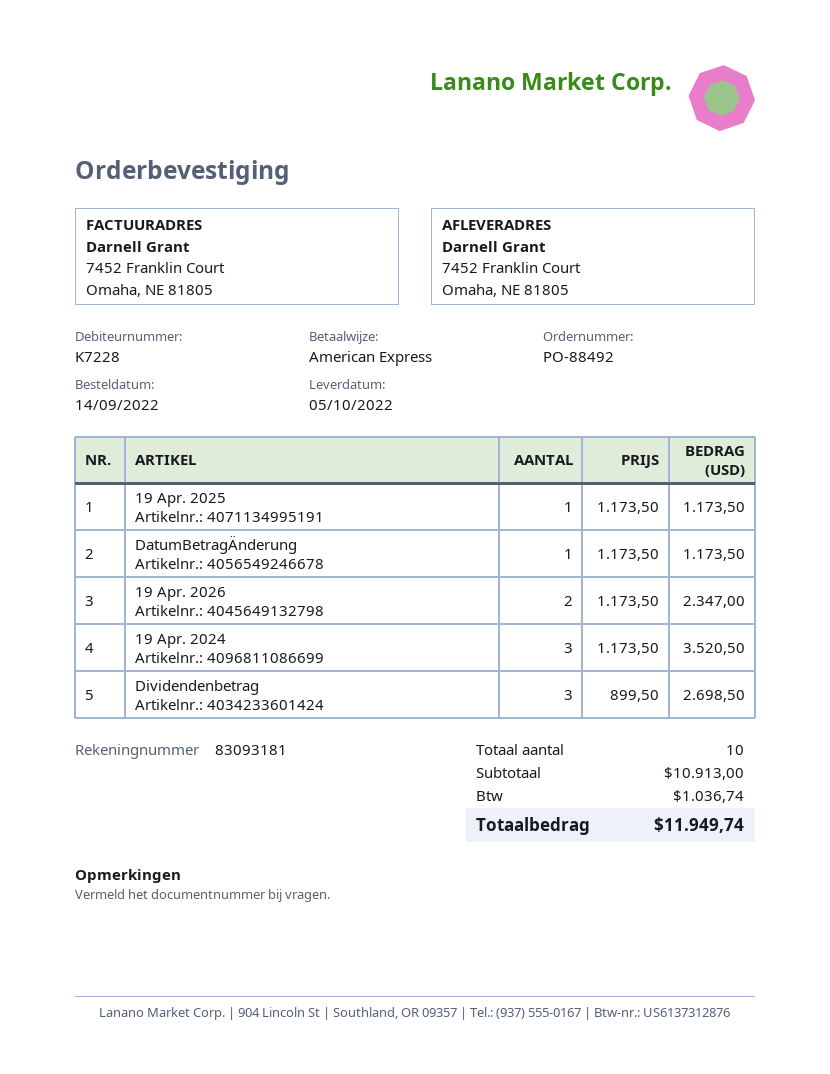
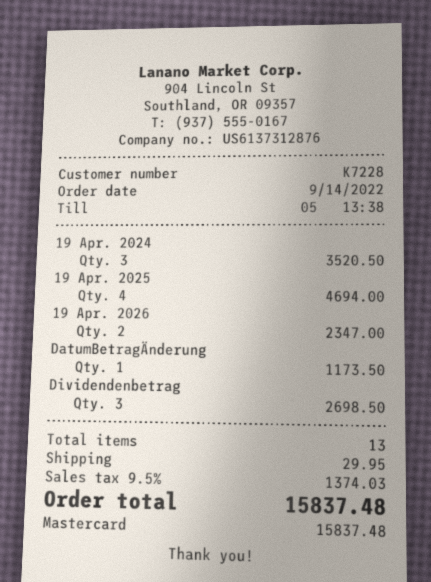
payment method: American Express -> Mastercard
19 Apr. 2025: 1 for 1173.50 -> 4 for 4694.00
total quantity: 10 -> 13
shipping: none -> 29.95
tax: 1036.74 -> 1374.03
total: 11949.74 -> 15837.48

